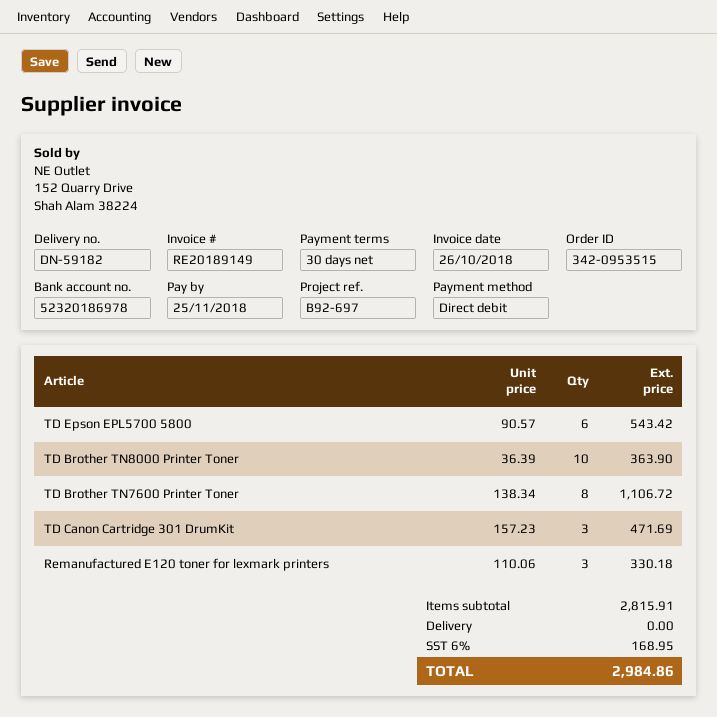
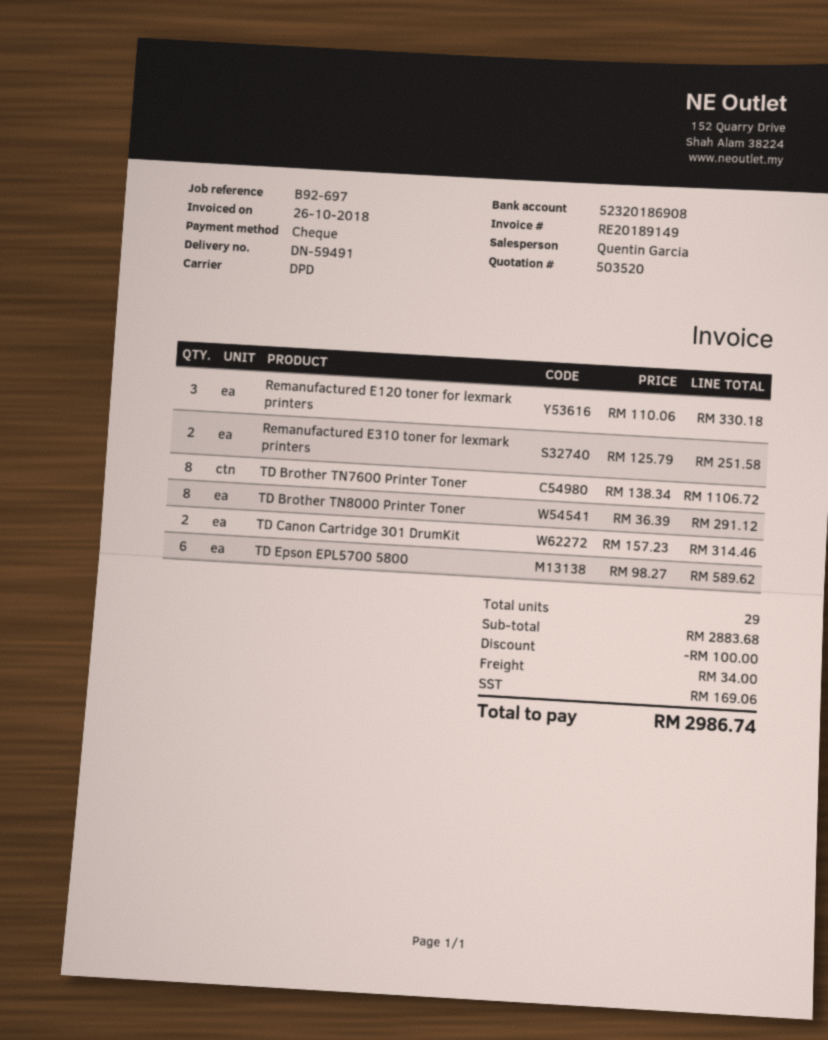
delivery note number: DN-59182 -> DN-59491
payment method: direct debit -> cheque
bank account: 52320186978 -> 52320186908
TD Epson EPL5700 5800: 6 x 90.57 = 543.42 -> 6 x 98.27 = 589.62
TD Brother TN8000 Printer Toner: 10 x 36.39 = 363.90 -> 8 x 36.39 = 291.12
TD Canon Cartridge 301 DrumKit: 3 x 157.23 = 471.69 -> 2 x 157.23 = 314.46
Remanufactured E310 toner for lexmark printers: none -> 2 x 125.79 = 251.58
subtotal: 2815.91 -> 2883.68
discount: none -> 100.00
shipping: 0.00 -> 34.00
tax: 168.95 -> 169.06
total: 2984.86 -> 2986.74

